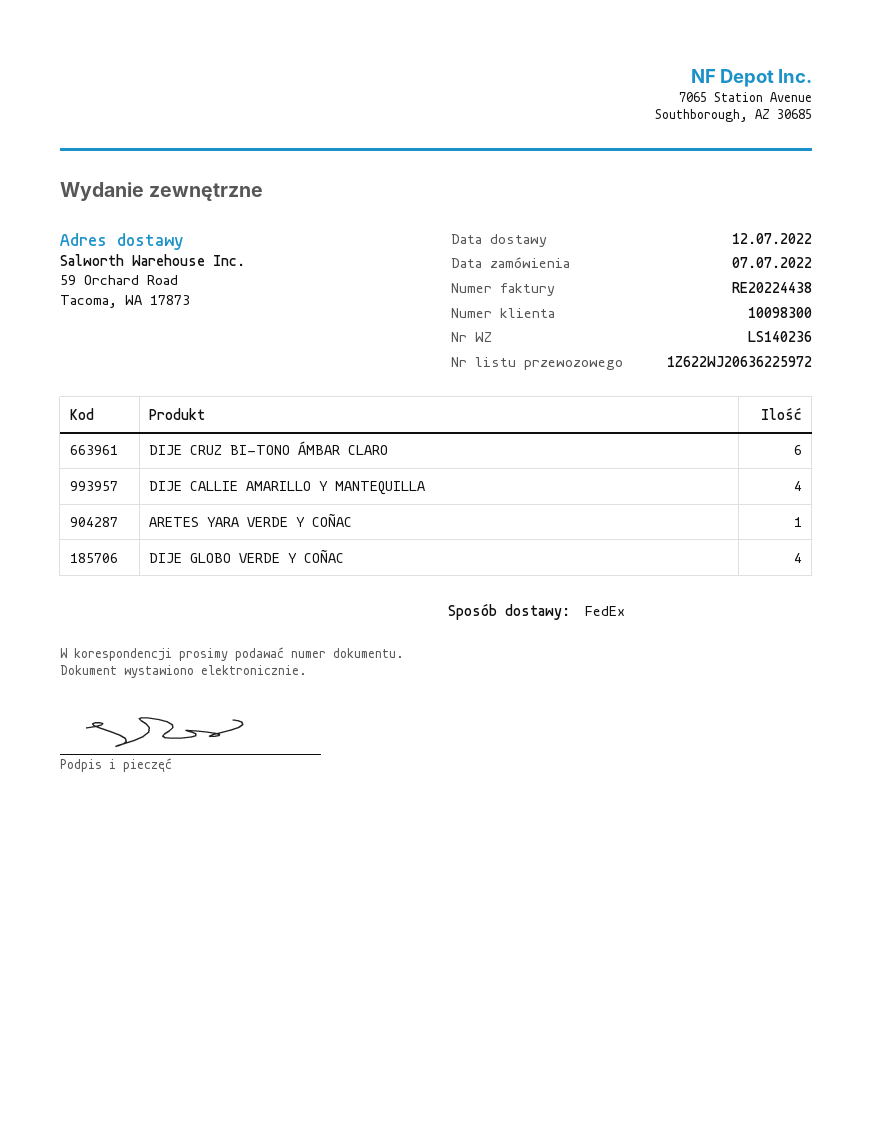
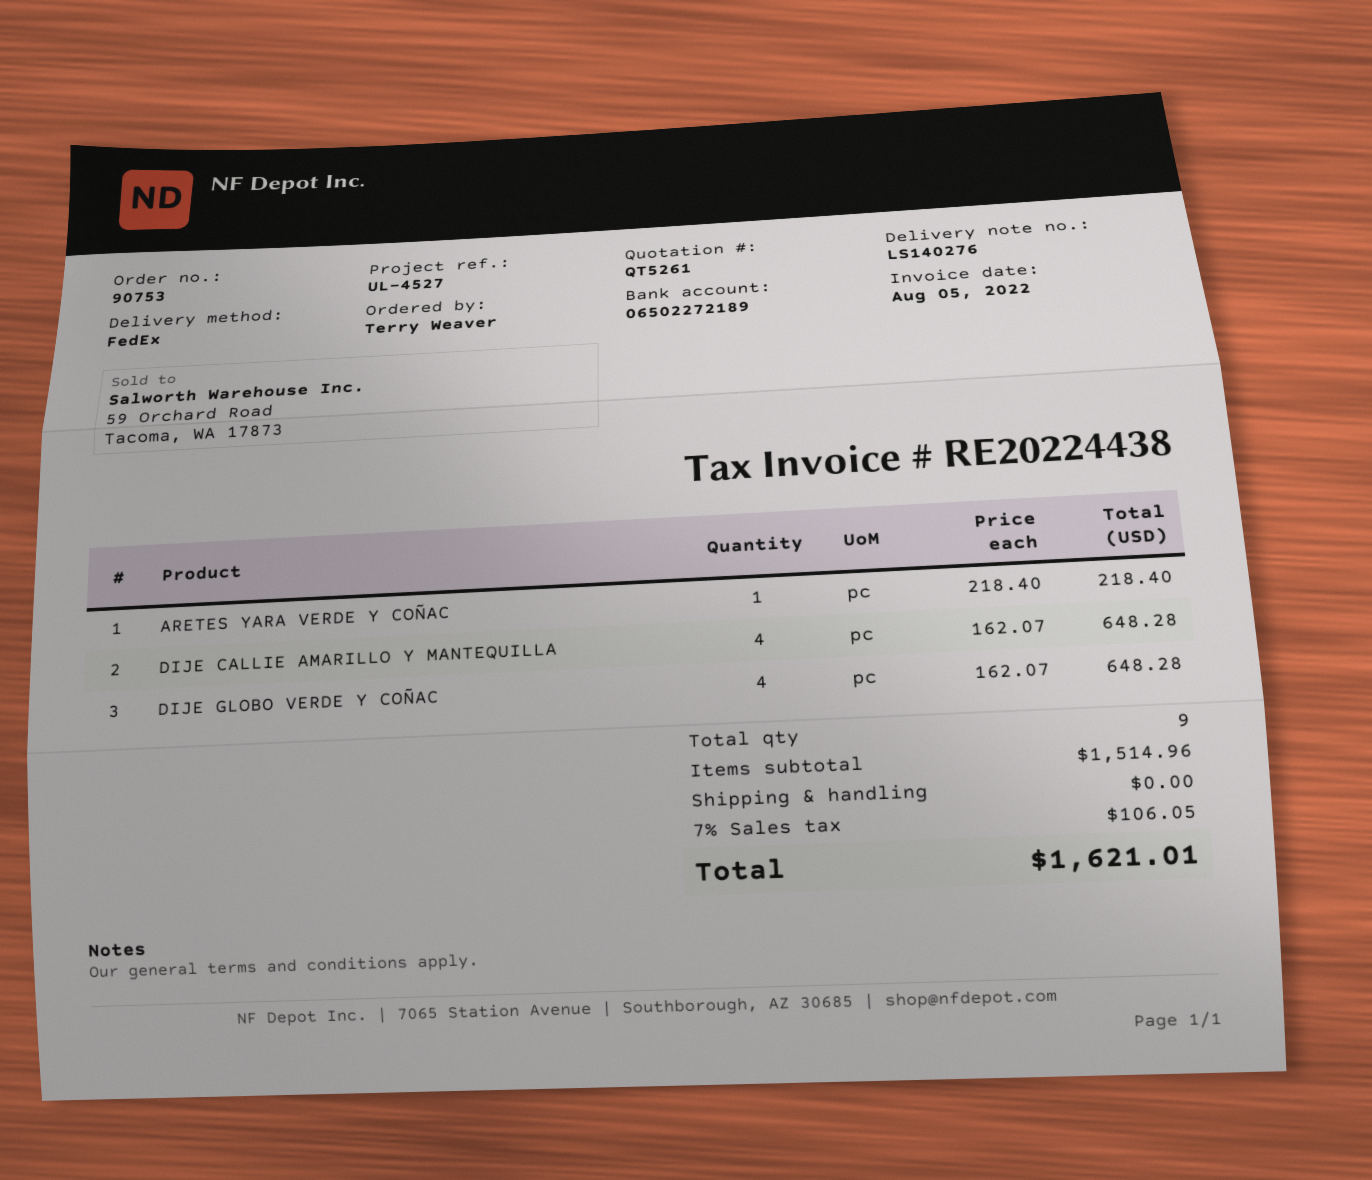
delivery note number: LS140236 -> LS140276
DIJE CRUZ BI-TONO ÁMBAR CLARO: 6 -> none

